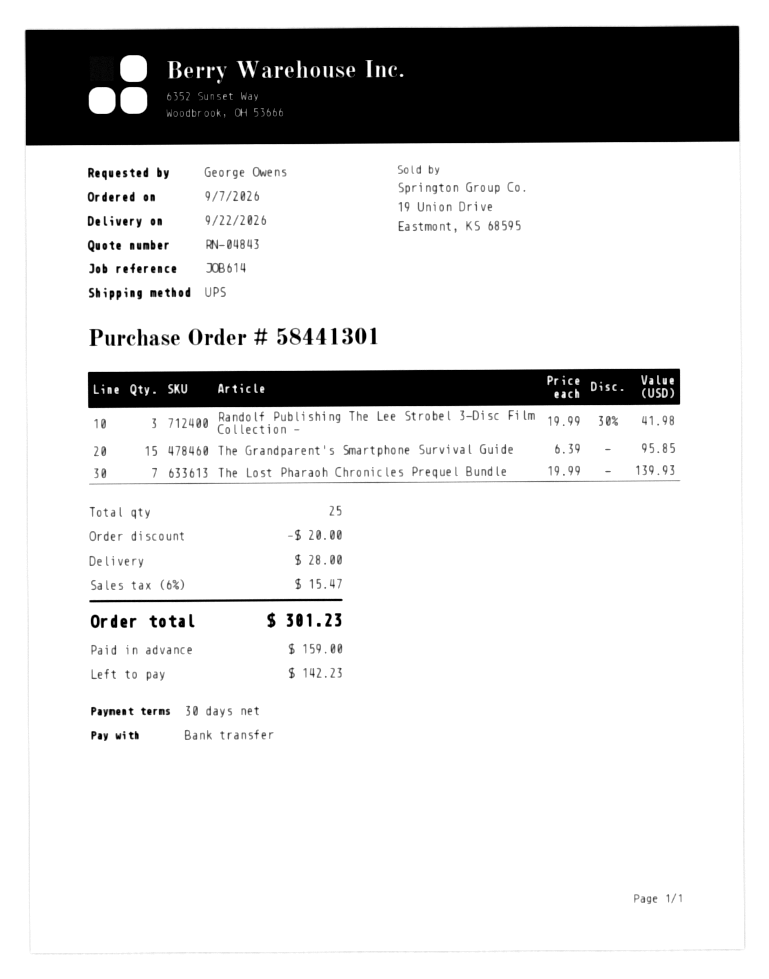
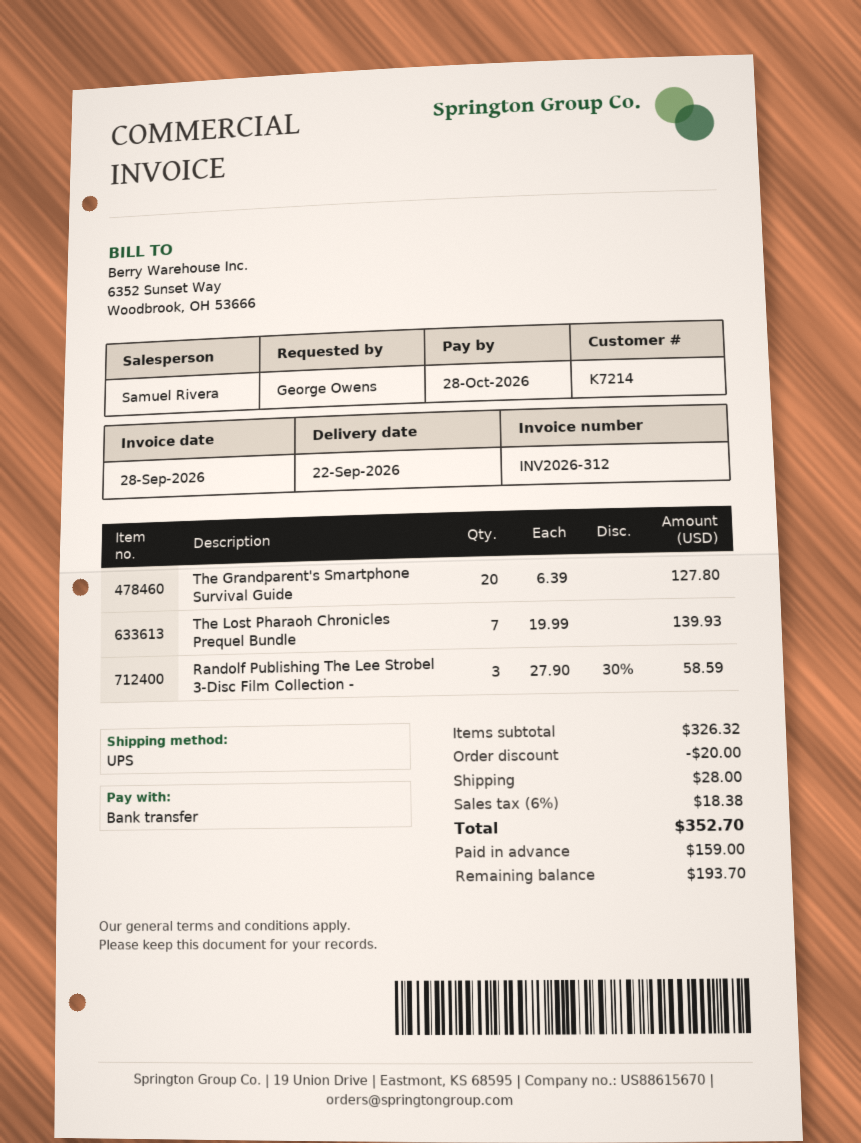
Randolf Publishing The Lee Strobel 3-Disc Film Collection -: 3 x 19.99 - 30% = 41.98 -> 3 x 27.90 - 30% = 58.59
The Grandparent's Smartphone Survival Guide: 15 x 6.39 = 95.85 -> 20 x 6.39 = 127.80
tax: 6% = 15.47 -> 6% = 18.38
total: 301.23 -> 352.70
balance: 142.23 -> 193.70

